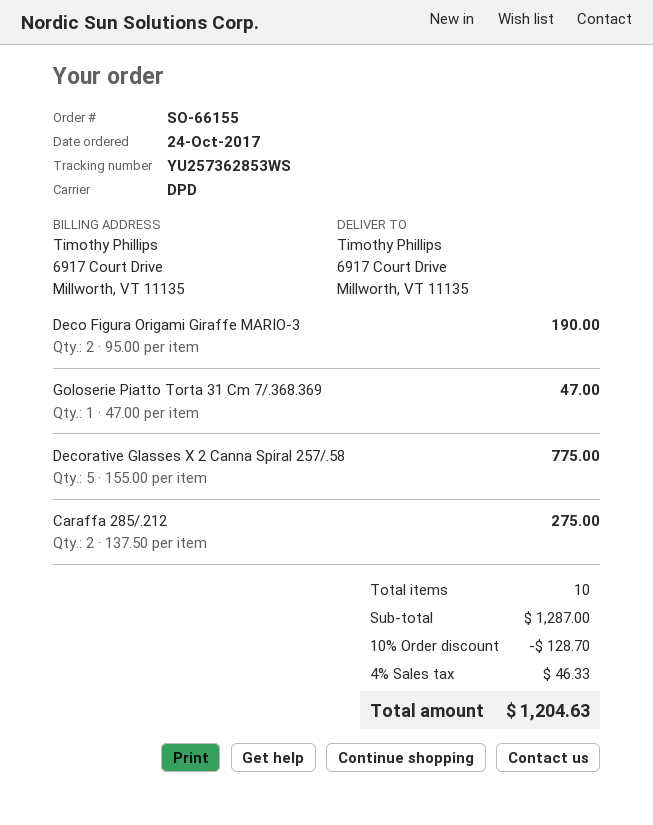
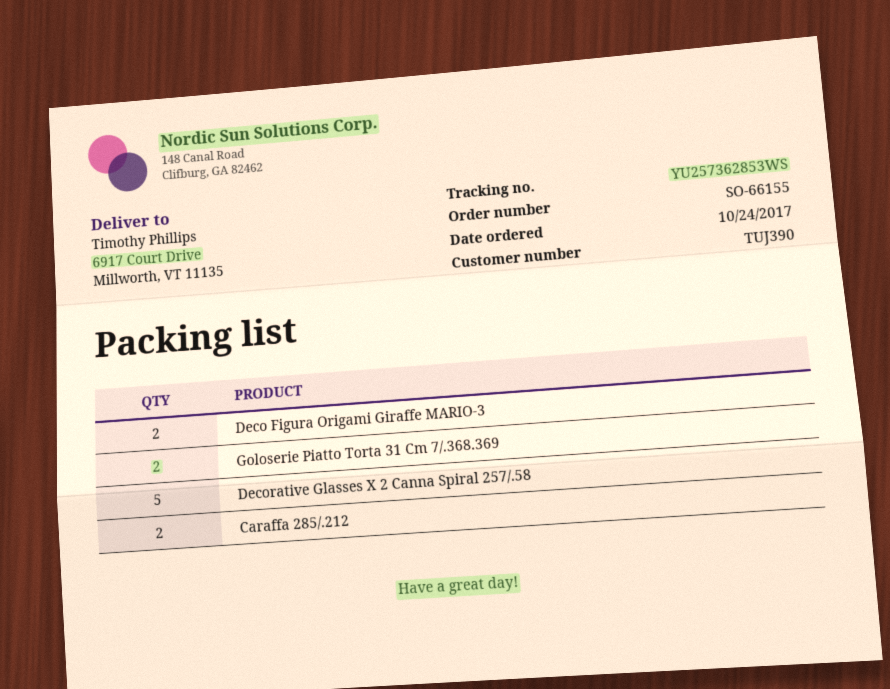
Goloserie Piatto Torta 31 Cm 7/.368.369: 1 -> 2

